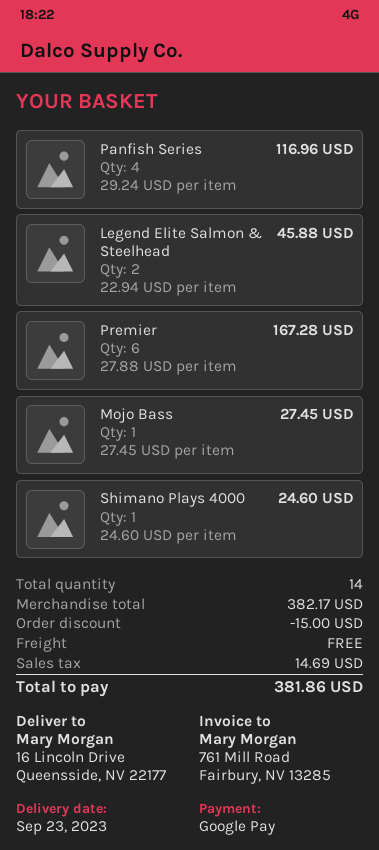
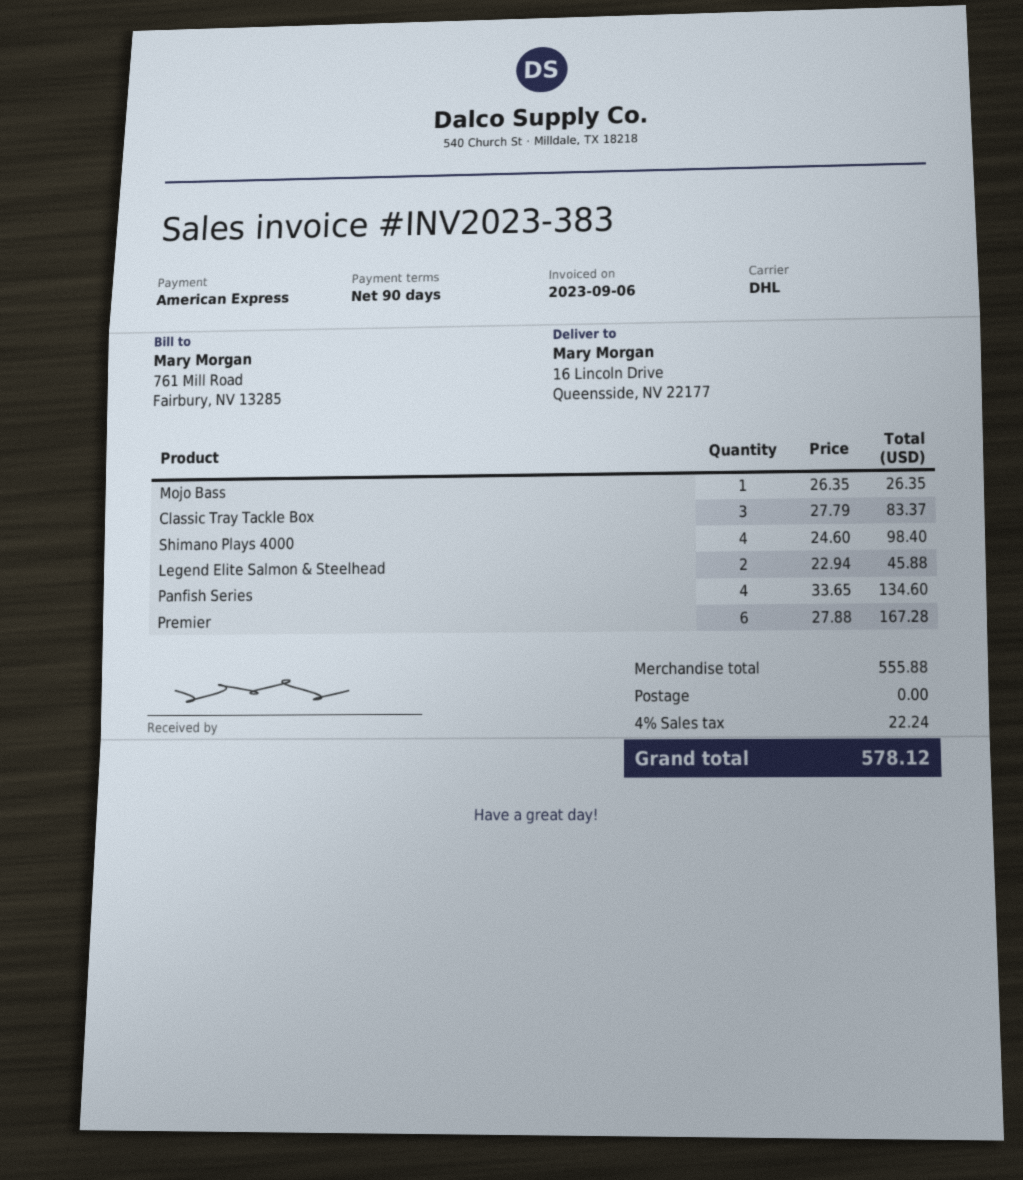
payment method: Google Pay -> American Express
Panfish Series: 4 x 29.24 = 116.96 -> 4 x 33.65 = 134.60
Mojo Bass: 1 x 27.45 = 27.45 -> 1 x 26.35 = 26.35
Shimano Plays 4000: 1 x 24.60 = 24.60 -> 4 x 24.60 = 98.40
Classic Tray Tackle Box: none -> 3 x 27.79 = 83.37
subtotal: 382.17 -> 555.88
discount: 15.00 -> none
tax: 14.69 -> 22.24
total: 381.86 -> 578.12

